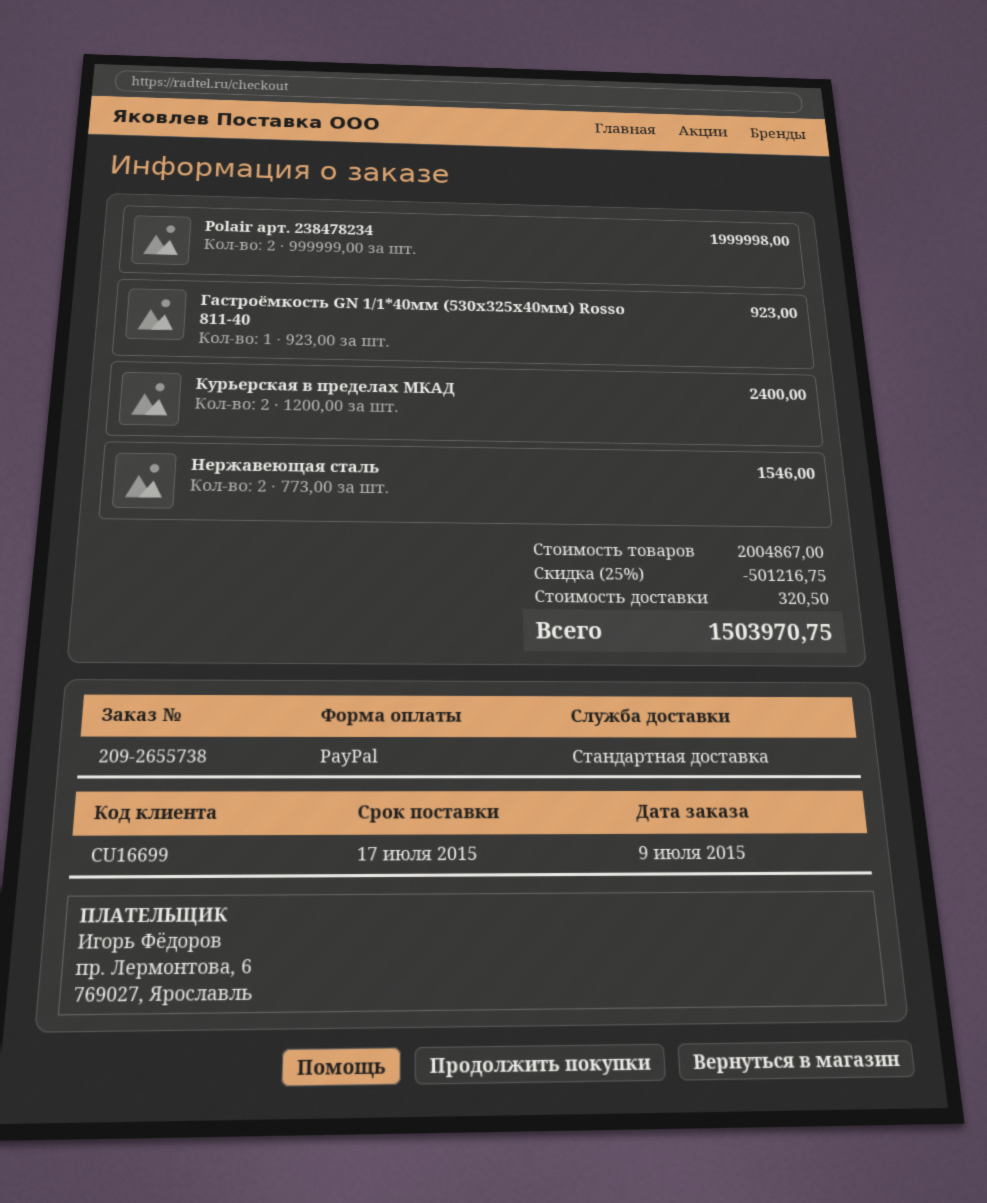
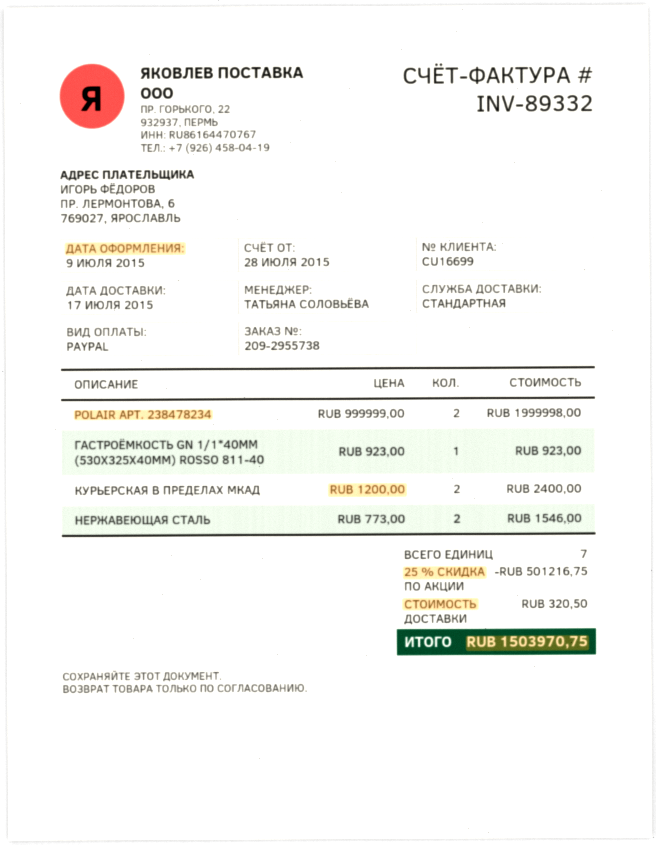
order number: 209-2655738 -> 209-2955738

